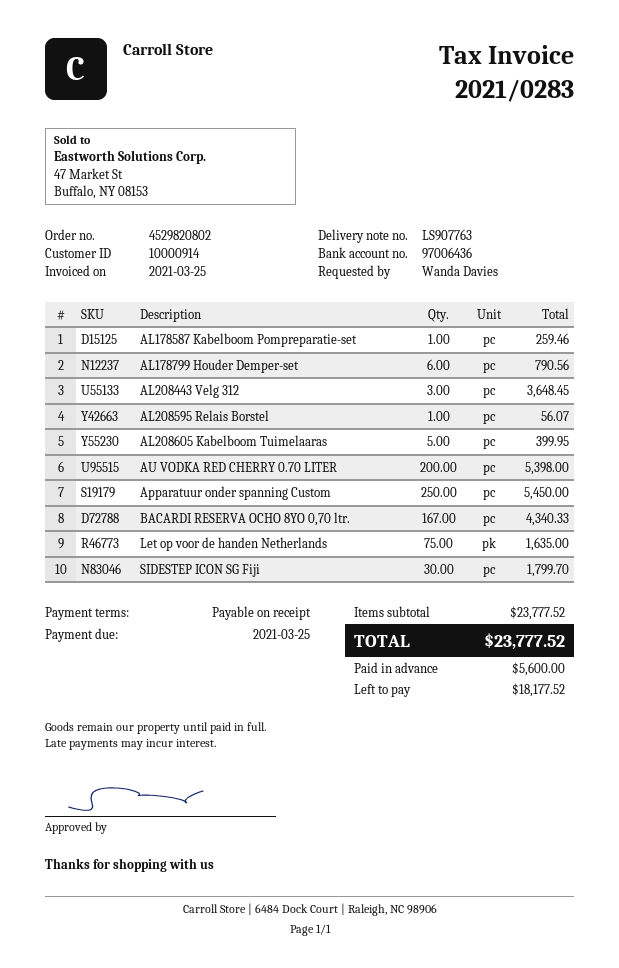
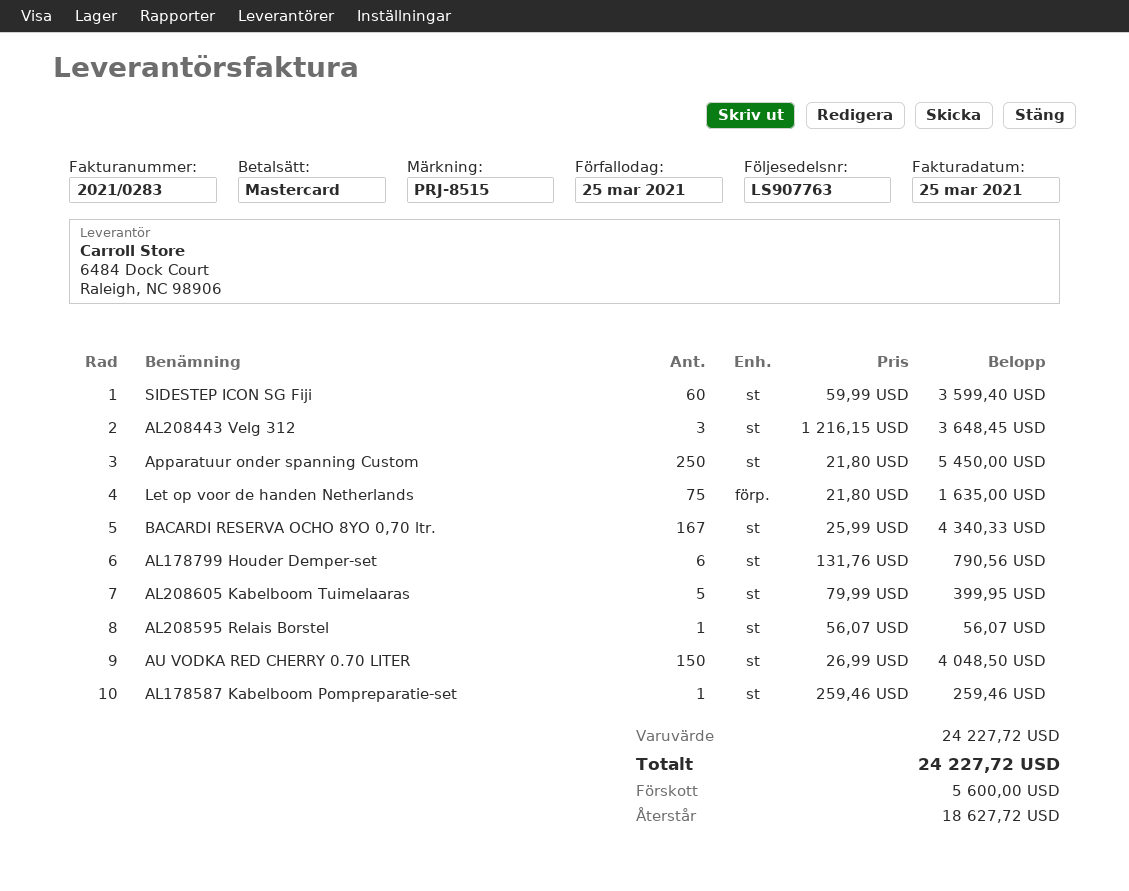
AU VODKA RED CHERRY 0.70 LITER: 200 for 5398.00 -> 150 for 4048.50
SIDESTEP ICON SG Fiji: 30 for 1799.70 -> 60 for 3599.40
subtotal: 23777.52 -> 24227.72
total: 23777.52 -> 24227.72
balance: 18177.52 -> 18627.72

